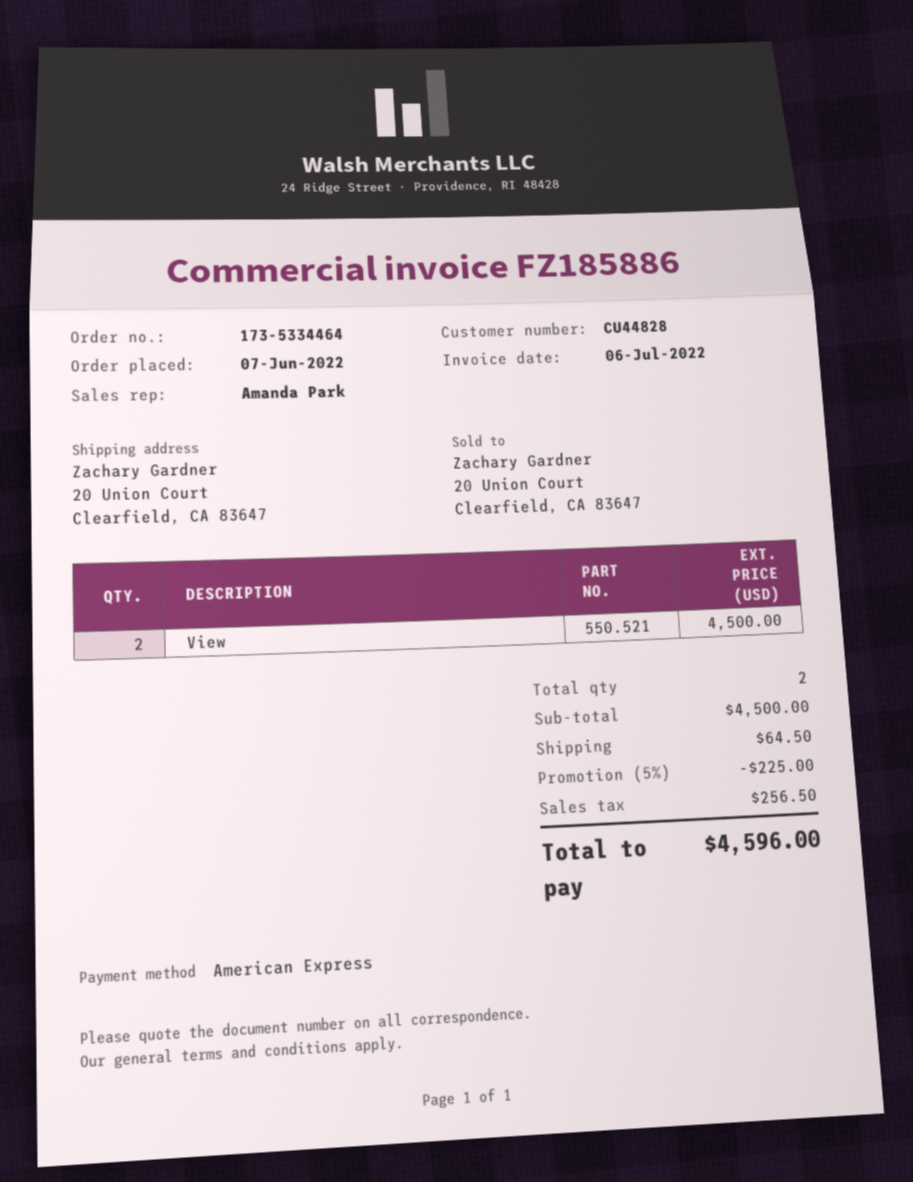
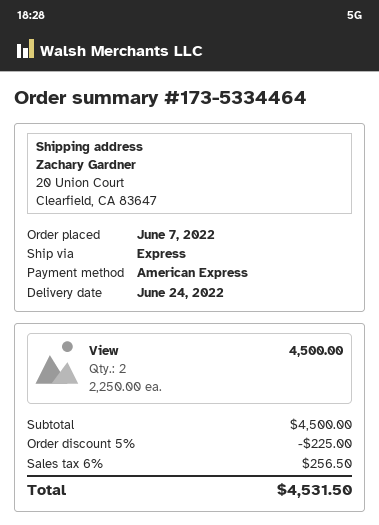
shipping: 64.50 -> none
total: 4596.00 -> 4531.50

